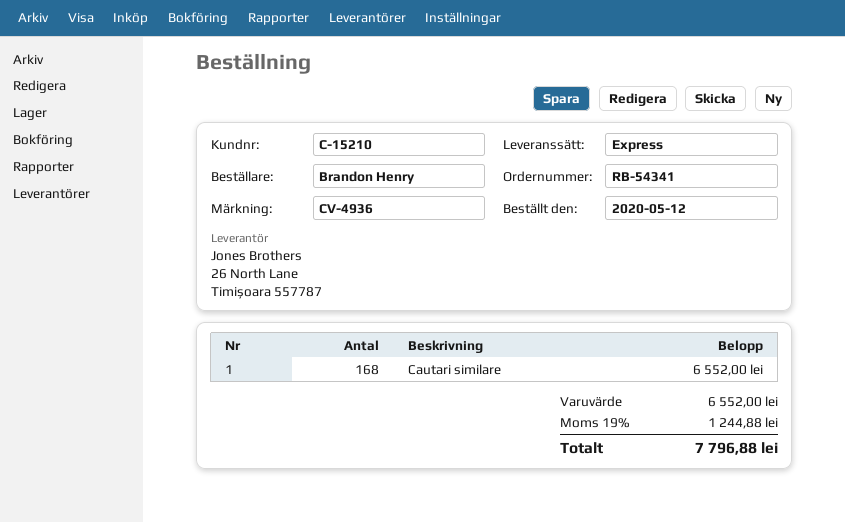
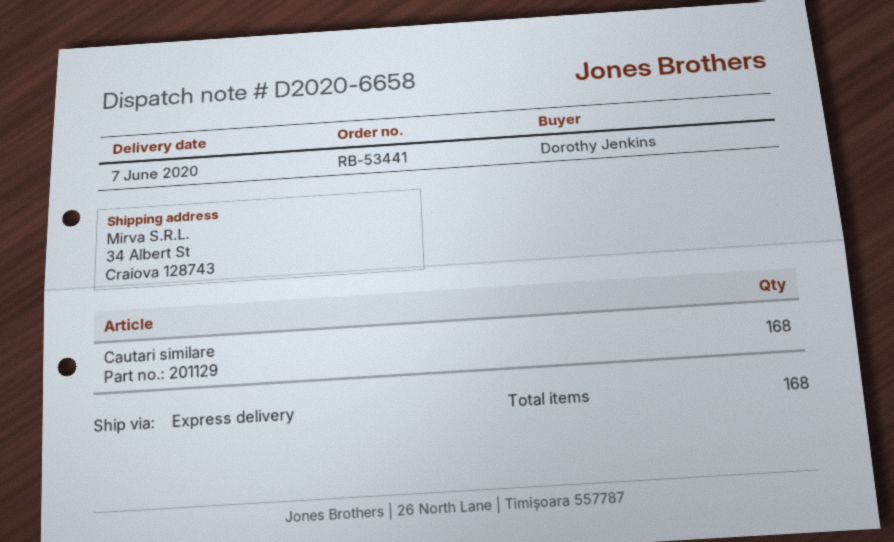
order number: RB-54341 -> RB-53441
ordered by: Brandon Henry -> Dorothy Jenkins

